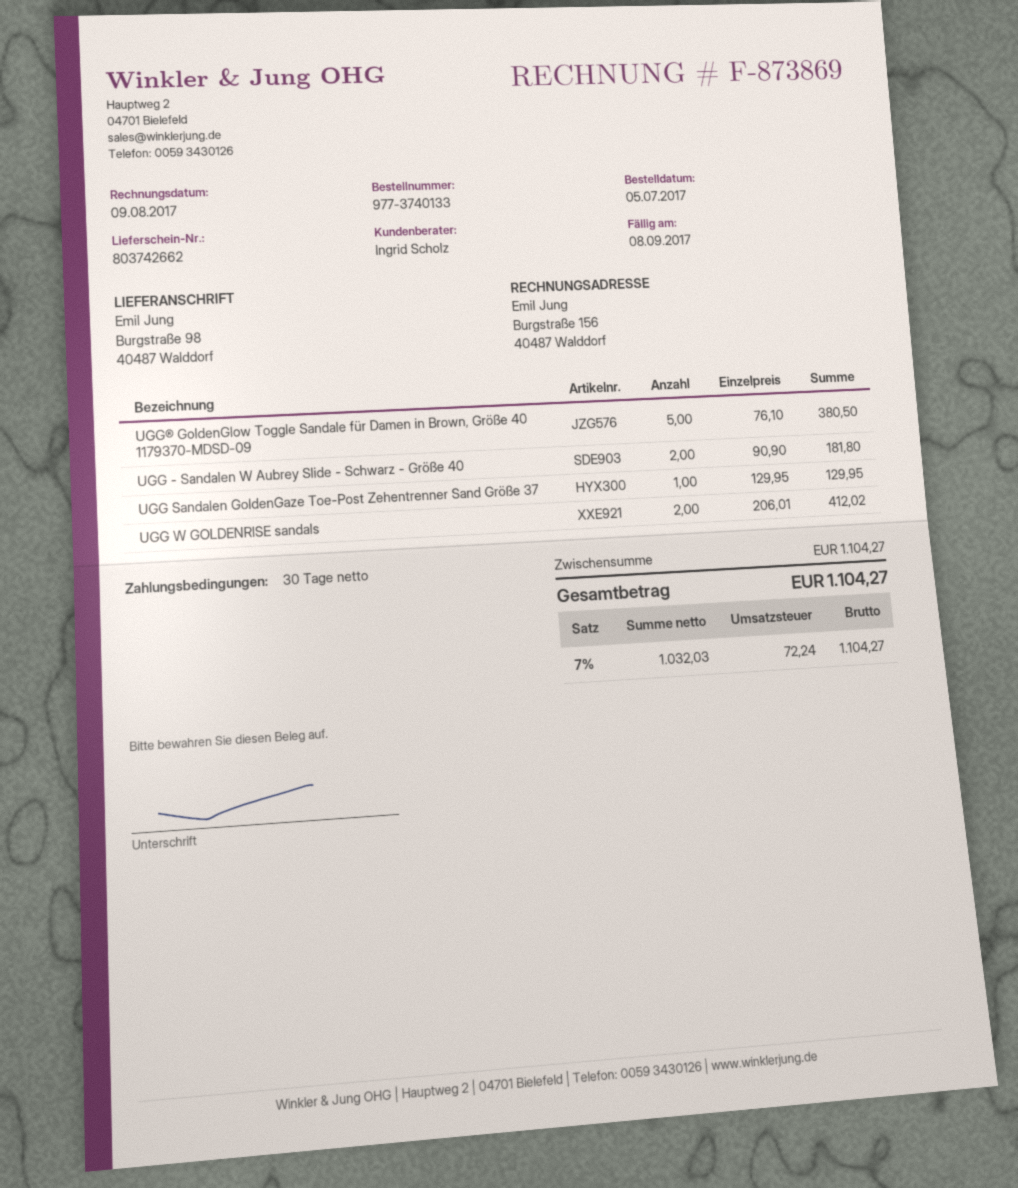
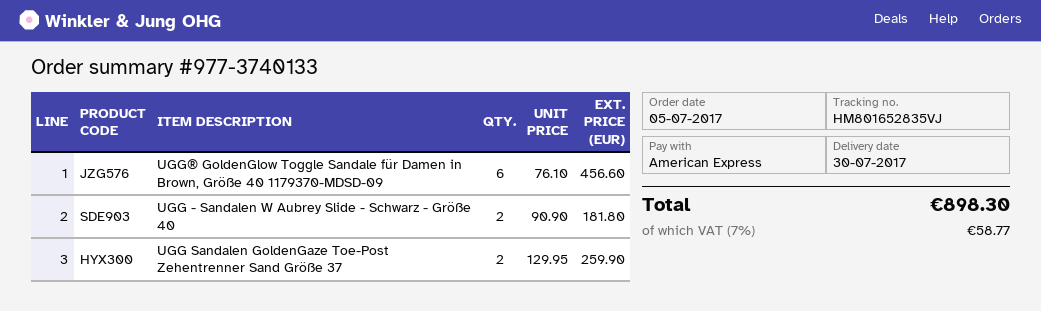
UGG® GoldenGlow Toggle Sandale für Damen in Brown, Größe 40 1179370-MDSD-09: 5 x 76.10 = 380.50 -> 6 x 76.10 = 456.60
UGG Sandalen GoldenGaze Toe-Post Zehentrenner Sand Größe 37: 1 x 129.95 = 129.95 -> 2 x 129.95 = 259.90
UGG W GOLDENRISE sandals: 2 x 206.01 = 412.02 -> none
tax: 7% = 72.24 -> 7% = 58.77
total: 1104.27 -> 898.30

